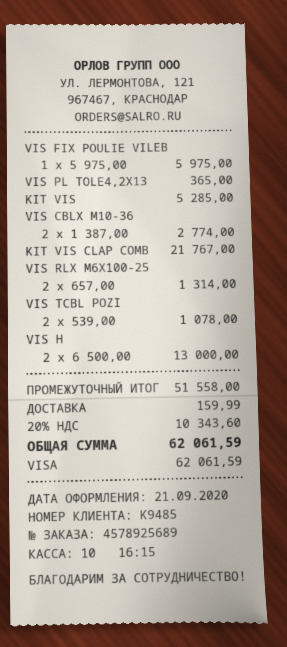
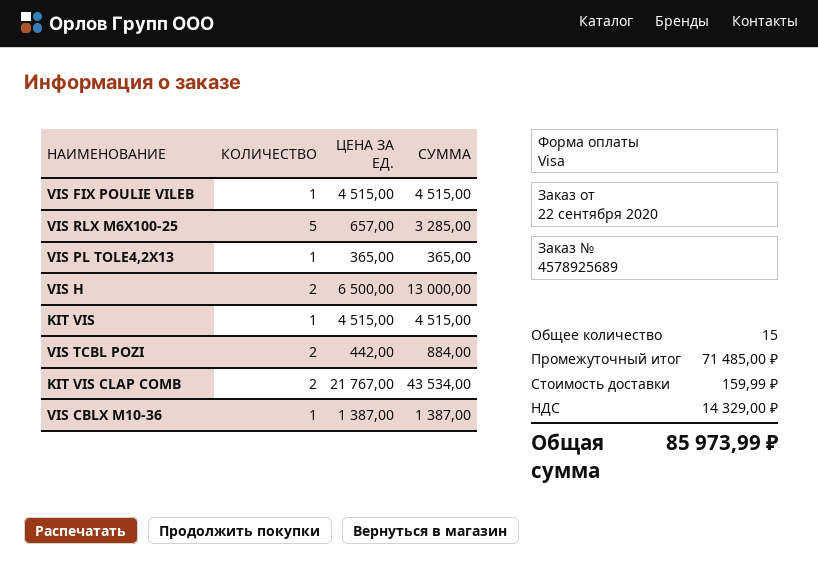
order date: 2020-09-21 -> 2020-09-22
VIS FIX POULIE VILEB: 1 x 5975.00 = 5975.00 -> 1 x 4515.00 = 4515.00
KIT VIS: 1 x 5285.00 = 5285.00 -> 1 x 4515.00 = 4515.00
VIS CBLX M10-36: 2 x 1387.00 = 2774.00 -> 1 x 1387.00 = 1387.00
KIT VIS CLAP COMB: 1 x 21767.00 = 21767.00 -> 2 x 21767.00 = 43534.00
VIS RLX M6X100-25: 2 x 657.00 = 1314.00 -> 5 x 657.00 = 3285.00
VIS TCBL POZI: 2 x 539.00 = 1078.00 -> 2 x 442.00 = 884.00
subtotal: 51558.00 -> 71485.00
tax: 10343.60 -> 14329.00
total: 62061.59 -> 85973.99

